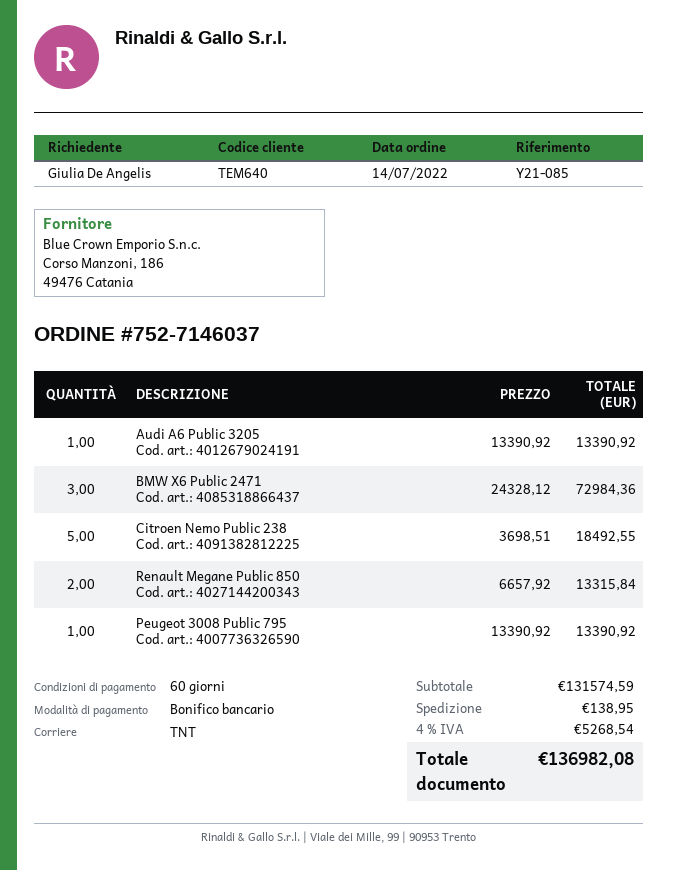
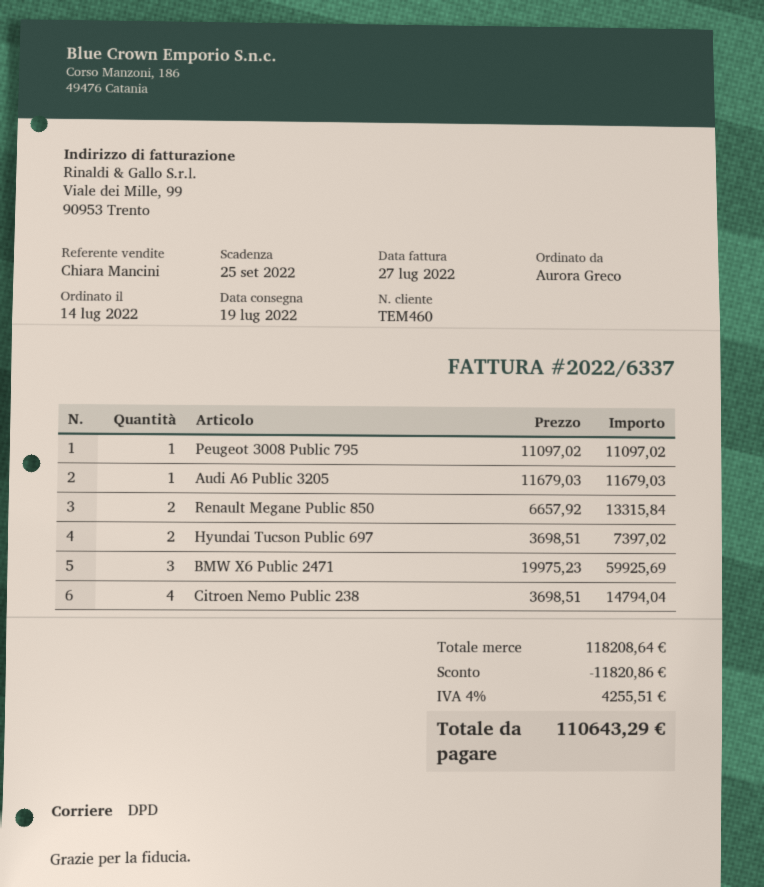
customer number: TEM640 -> TEM460
ordered by: Giulia De Angelis -> Aurora Greco
shipping method: TNT -> DPD
Audi A6 Public 3205: 1 x 13390.92 = 13390.92 -> 1 x 11679.03 = 11679.03
BMW X6 Public 2471: 3 x 24328.12 = 72984.36 -> 3 x 19975.23 = 59925.69
Citroen Nemo Public 238: 5 x 3698.51 = 18492.55 -> 4 x 3698.51 = 14794.04
Peugeot 3008 Public 795: 1 x 13390.92 = 13390.92 -> 1 x 11097.02 = 11097.02
Hyundai Tucson Public 697: none -> 2 x 3698.51 = 7397.02
subtotal: 131574.59 -> 118208.64
discount: none -> 11820.86
shipping: 138.95 -> none
tax: 4% = 5268.54 -> 4% = 4255.51
total: 136982.08 -> 110643.29

